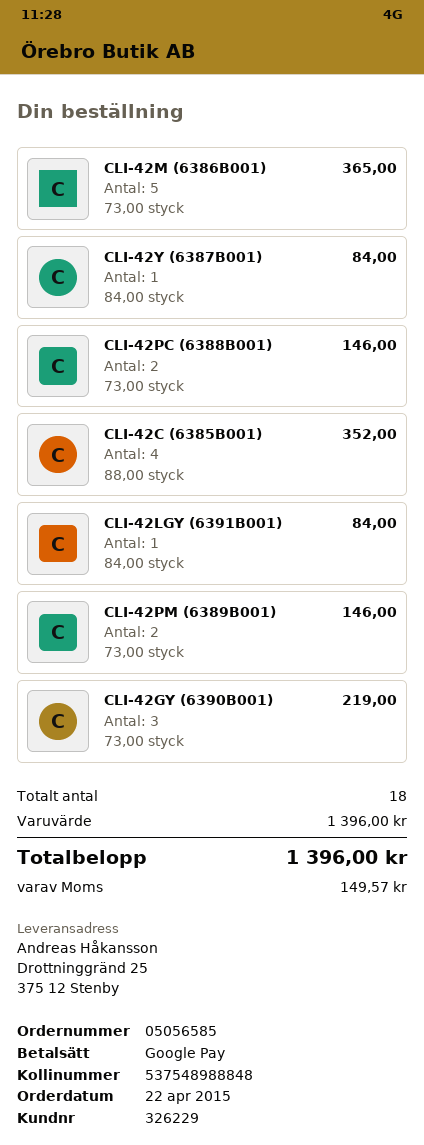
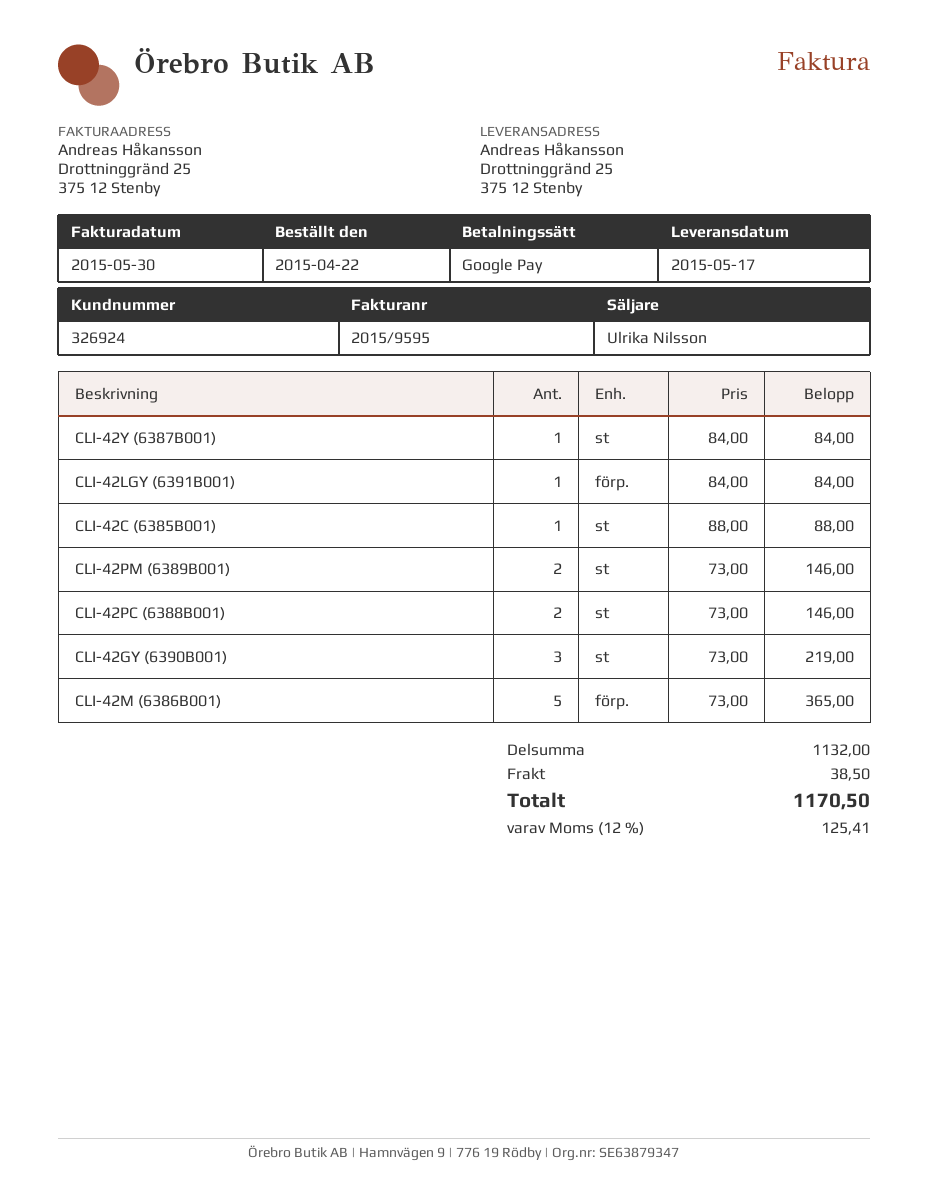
customer number: 326229 -> 326924
CLI-42C (6385B001): 4 x 88.00 = 352.00 -> 1 x 88.00 = 88.00
subtotal: 1396.00 -> 1132.00
shipping: none -> 38.50
tax: 149.57 -> 125.41
total: 1396.00 -> 1170.50

